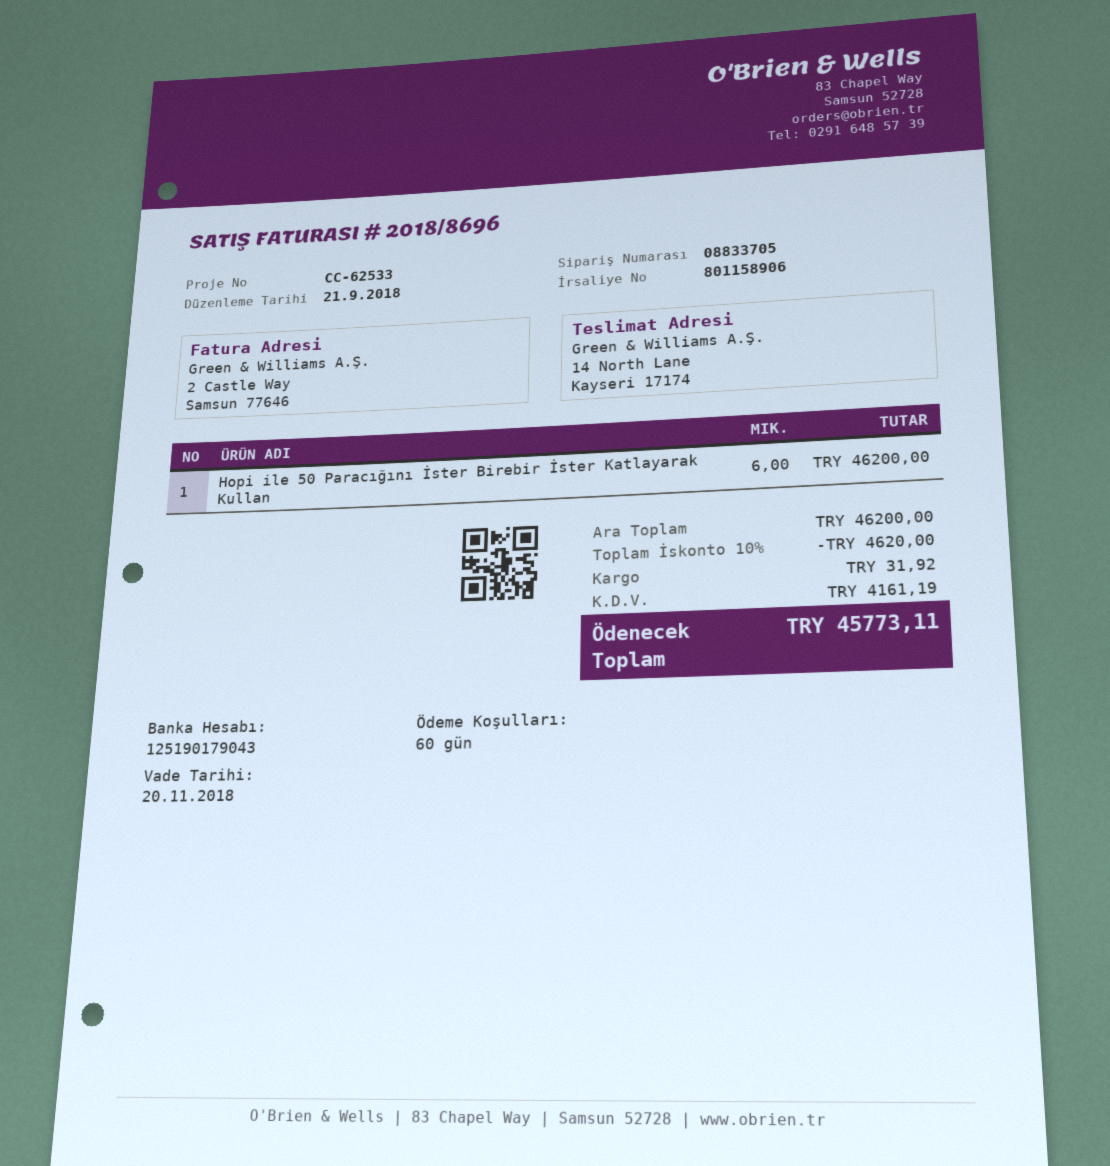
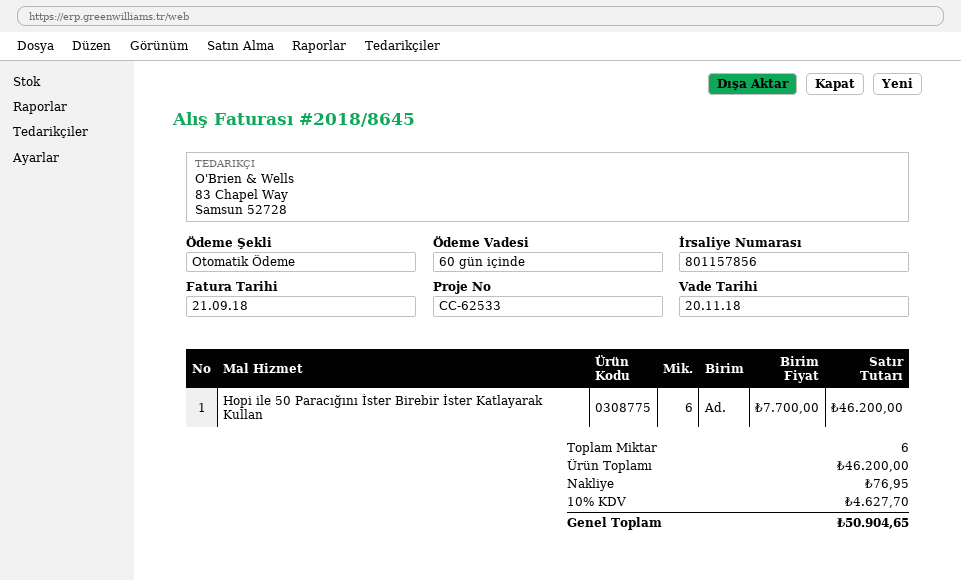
delivery note number: 801158906 -> 801157856
invoice number: 2018/8696 -> 2018/8645
discount: 10% = 4620.00 -> none
shipping: 31.92 -> 76.95
tax: 4161.19 -> 4627.70
total: 45773.11 -> 50904.65

